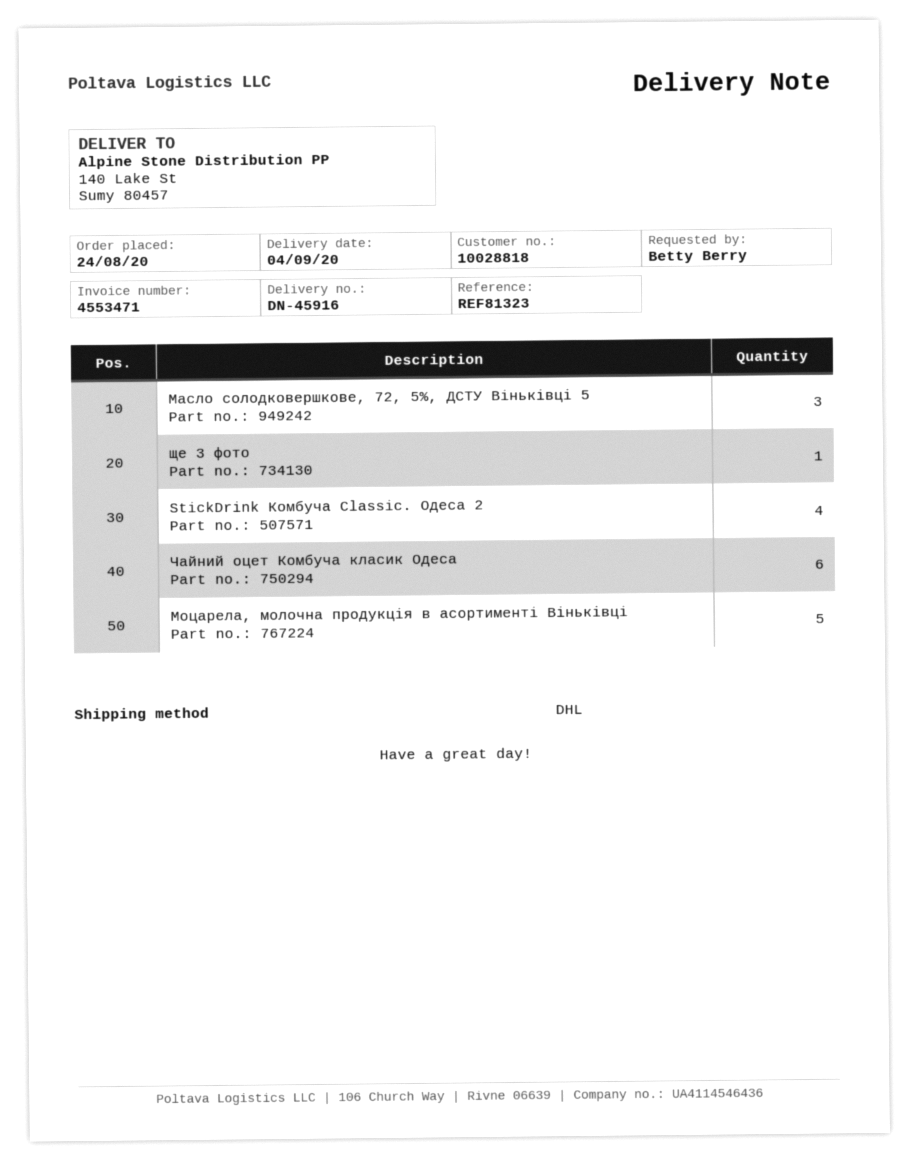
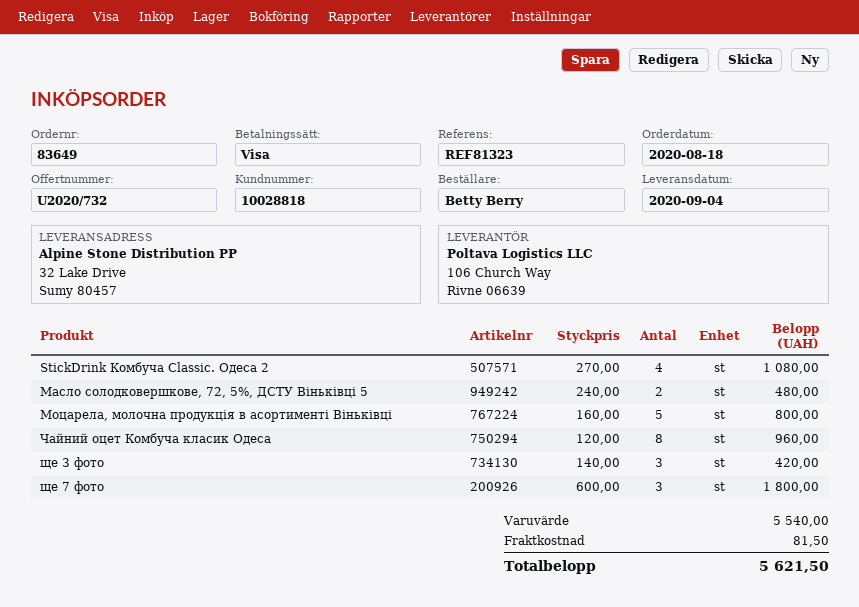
order date: 2020-08-24 -> 2020-08-18
ship to: 140 Lake St, Sumy 80457 -> 32 Lake Drive, Sumy 80457
Масло солодковершкове, 72, 5%, ДСТУ Віньківці 5: 3 -> 2
ще 3 фото: 1 -> 3
Чайний оцет Комбуча класик Одеса: 6 -> 8
ще 7 фото: none -> 3

